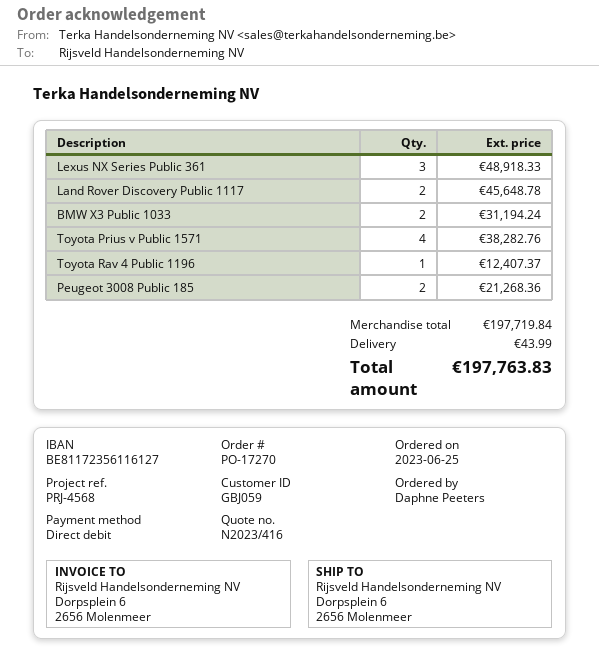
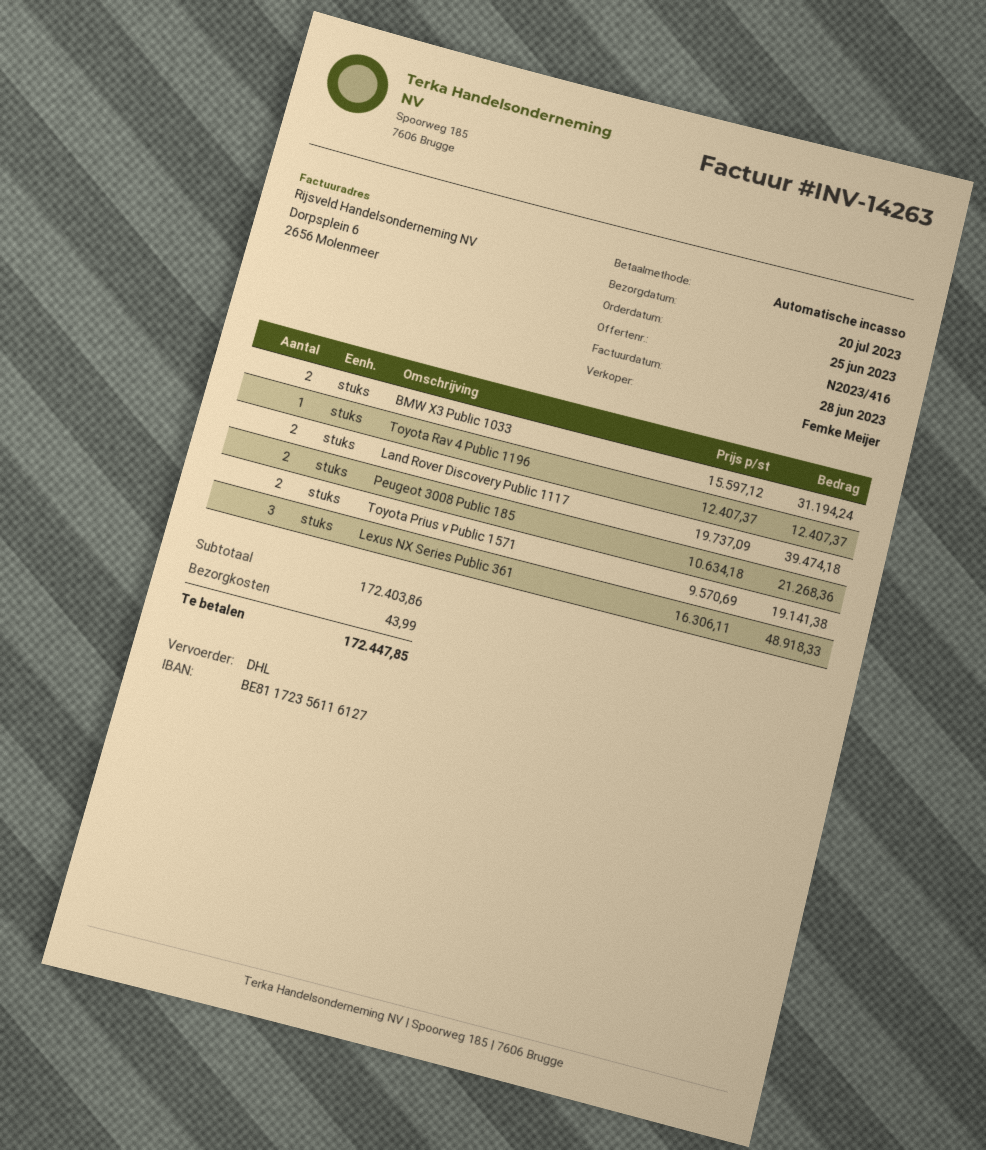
Land Rover Discovery Public 1117: 2 for 45648.78 -> 2 for 39474.18
Toyota Prius v Public 1571: 4 for 38282.76 -> 2 for 19141.38
subtotal: 197719.84 -> 172403.86
total: 197763.83 -> 172447.85

